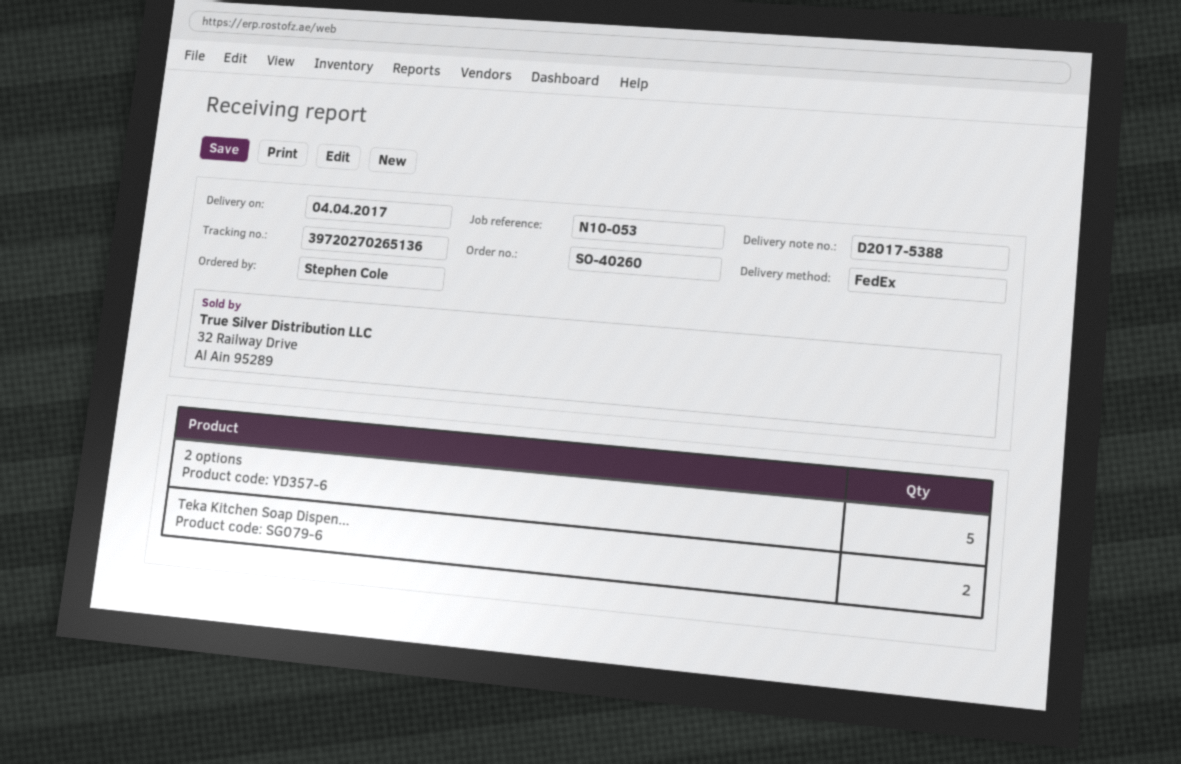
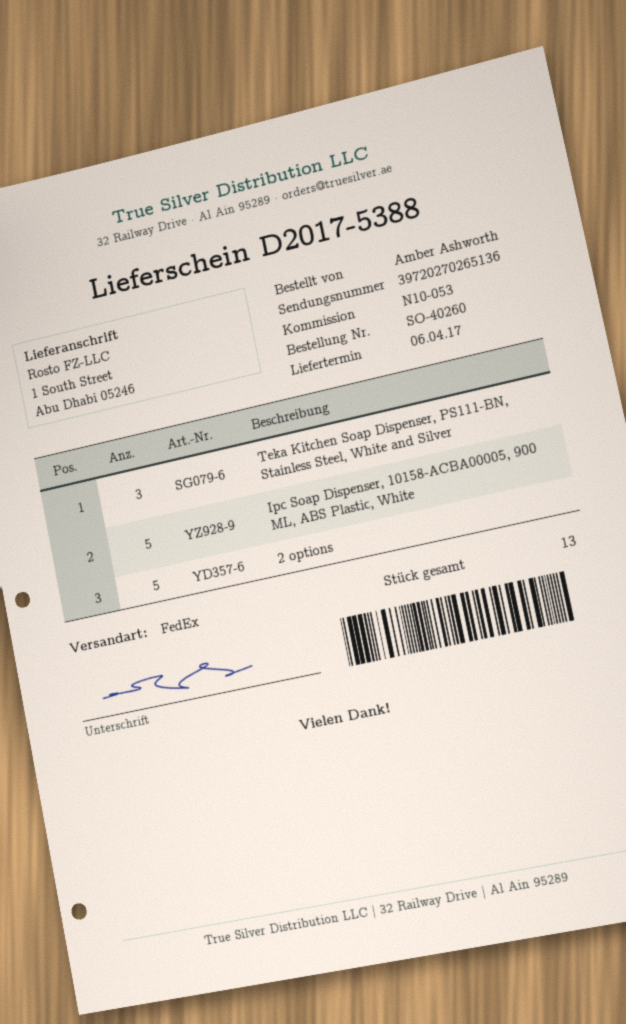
delivery date: 2017-04-04 -> 2017-04-06
ordered by: Stephen Cole -> Amber Ashworth
Teka Kitchen Soap Dispen...: 2 -> 3
Ipc Soap Dispenser, 10158-ACBA00005, 900 ML, ABS Plastic, White: none -> 5

